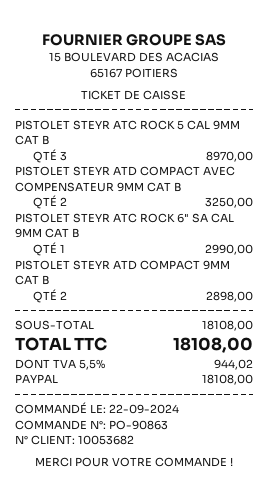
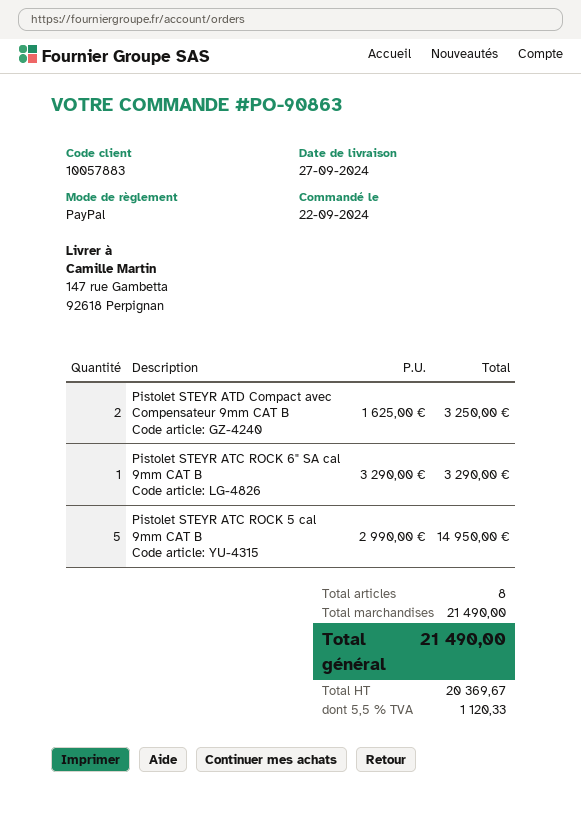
customer number: 10053682 -> 10057883
PISTOLET STEYR ATC ROCK 5 CAL 9MM CAT B: 3 for 8970.00 -> 5 for 14950.00
PISTOLET STEYR ATC ROCK 6" SA CAL 9MM CAT B: 1 for 2990.00 -> 1 for 3290.00
PISTOLET STEYR ATD COMPACT 9MM CAT B: 2 for 2898.00 -> none
subtotal: 18108.00 -> 21490.00
tax: 5.5% = 944.02 -> 5.5% = 1120.33
total: 18108.00 -> 21490.00

